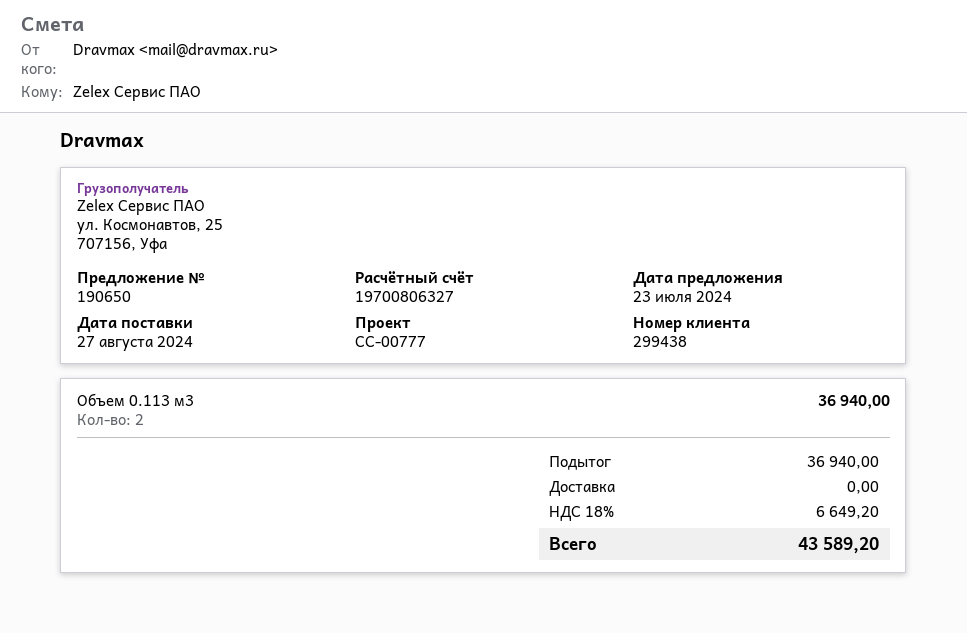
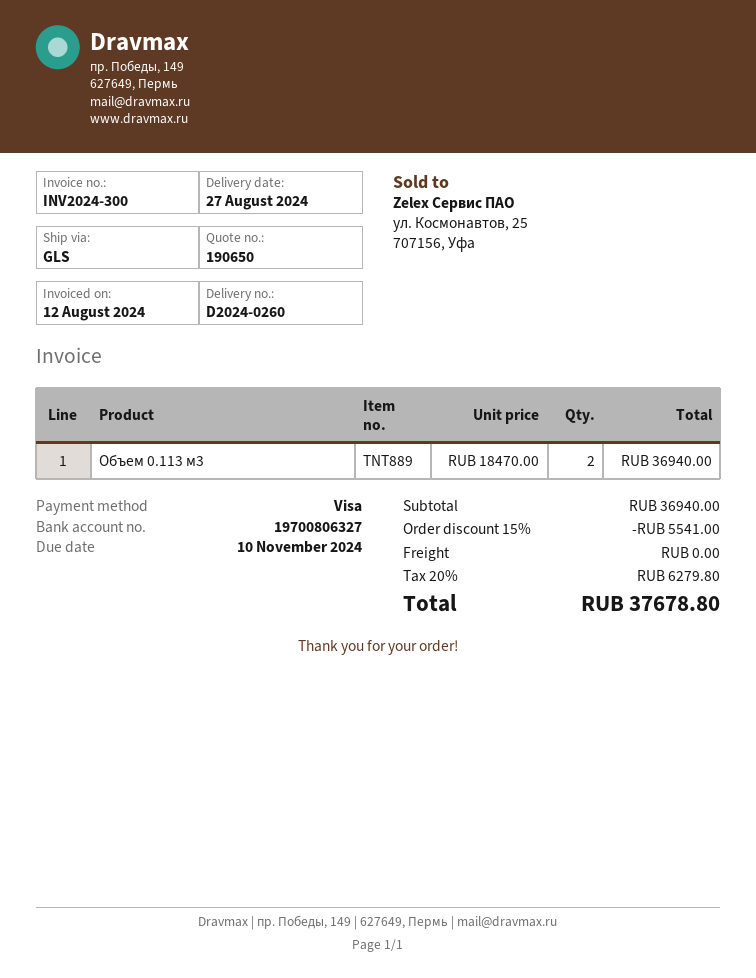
discount: none -> 15% = 5541.00
tax: 18% = 6649.20 -> 20% = 6279.80
total: 43589.20 -> 37678.80

